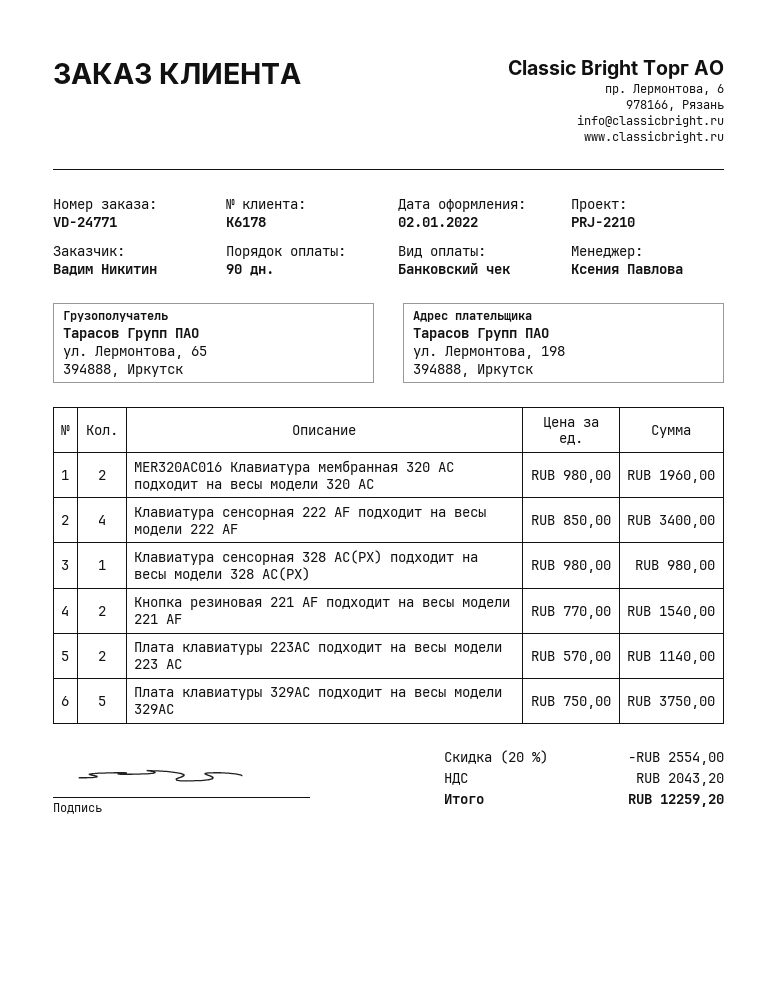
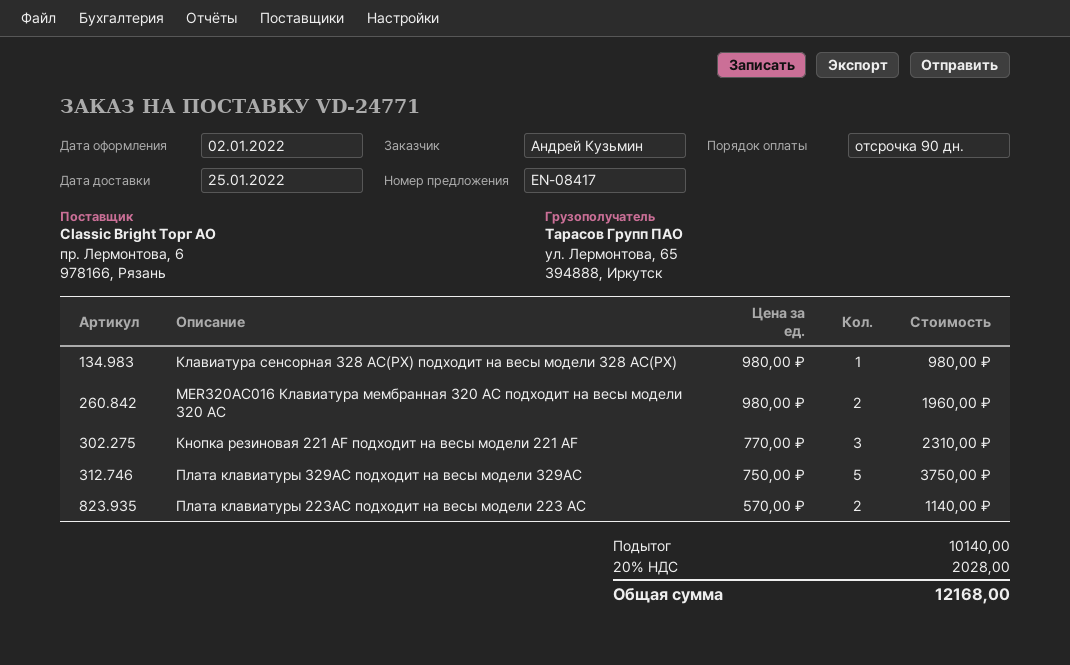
ordered by: Вадим Никитин -> Андрей Кузьмин
Клавиатура сенсорная 222 AF подходит на весы модели 222 AF: 4 x 850.00 = 3400.00 -> none
Кнопка резиновая 221 AF подходит на весы модели 221 AF: 2 x 770.00 = 1540.00 -> 3 x 770.00 = 2310.00
discount: 20% = 2554.00 -> none
tax: 2043.20 -> 2028.00
total: 12259.20 -> 12168.00

